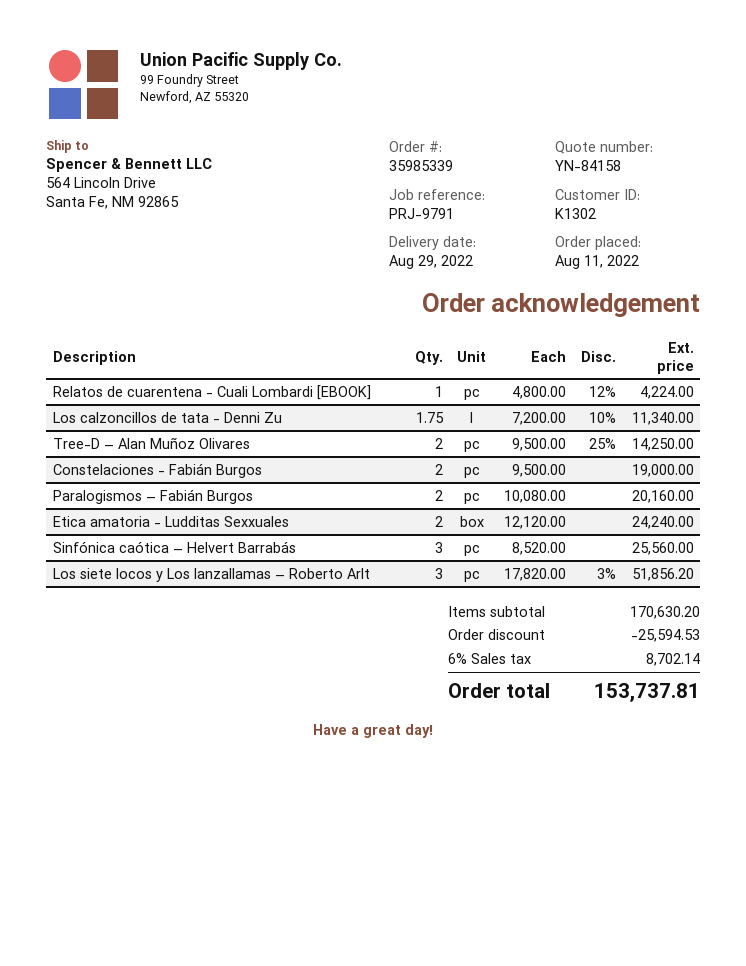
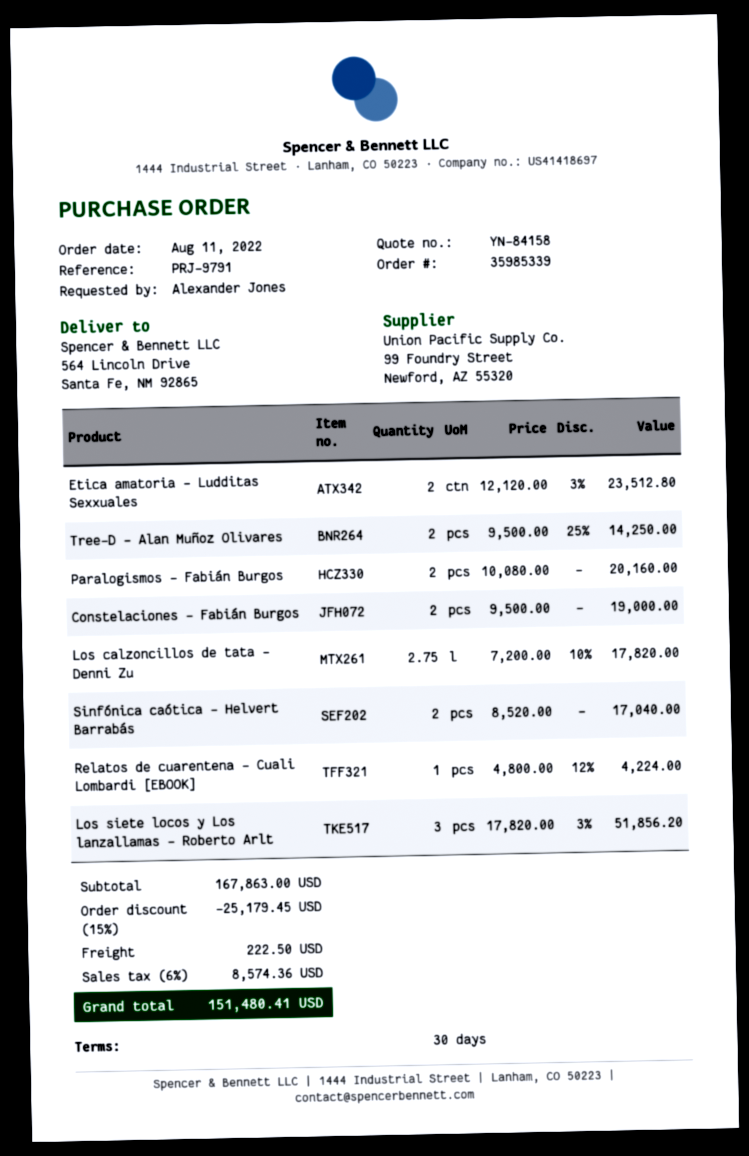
Los calzoncillos de tata - Denni Zu: 1.75 x 7200.00 - 10% = 11340.00 -> 2.75 x 7200.00 - 10% = 17820.00
Etica amatoria - Ludditas Sexxuales: 2 x 12120.00 = 24240.00 -> 2 x 12120.00 - 3% = 23512.80
Sinfónica caótica – Helvert Barrabás: 3 x 8520.00 = 25560.00 -> 2 x 8520.00 = 17040.00
subtotal: 170630.20 -> 167863.00
discount: 25594.53 -> 25179.45
shipping: none -> 222.50
tax: 6% = 8702.14 -> 6% = 8574.36
total: 153737.81 -> 151480.41

